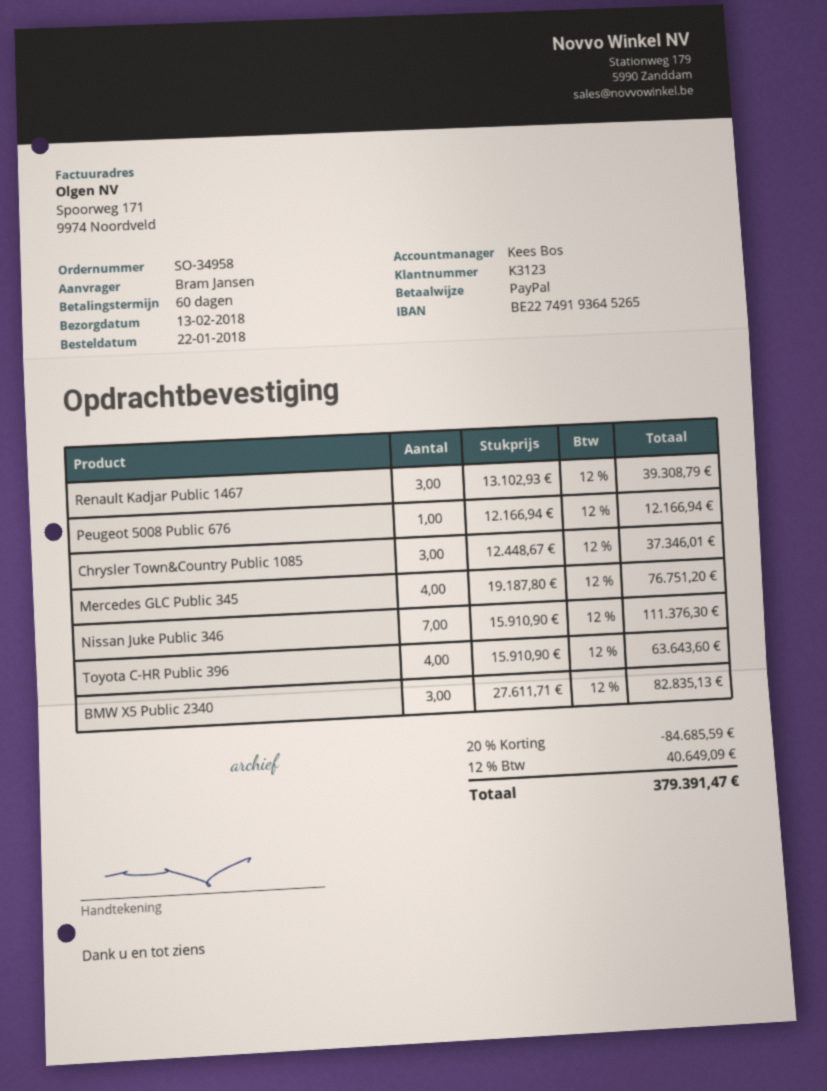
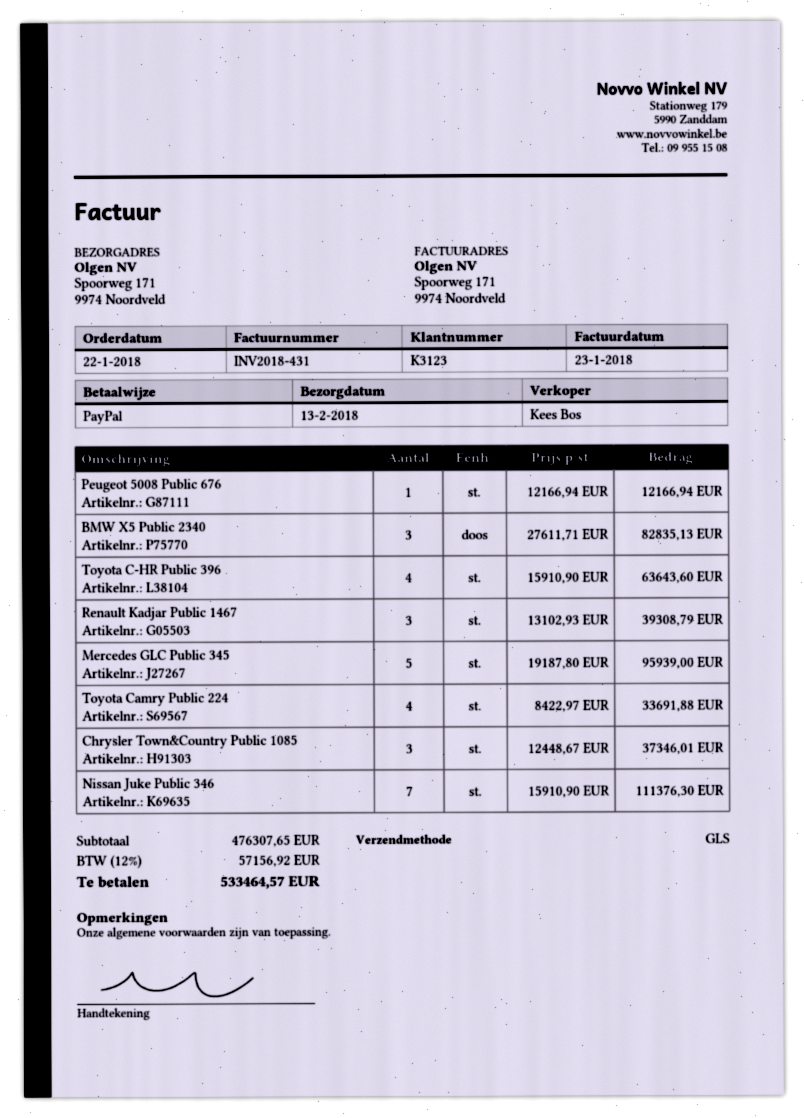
Mercedes GLC Public 345: 4 x 19187.80 = 76751.20 -> 5 x 19187.80 = 95939.00
Toyota Camry Public 224: none -> 4 x 8422.97 = 33691.88
discount: 20% = 84685.59 -> none
tax: 12% = 40649.09 -> 12% = 57156.92
total: 379391.47 -> 533464.57

